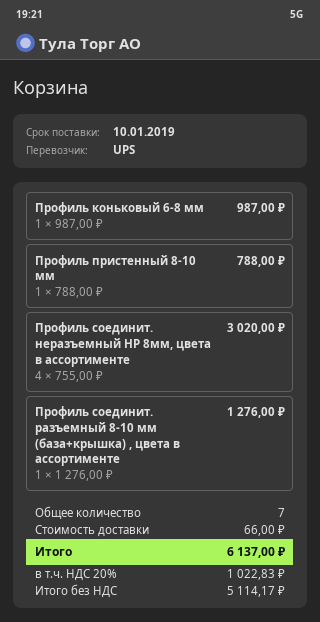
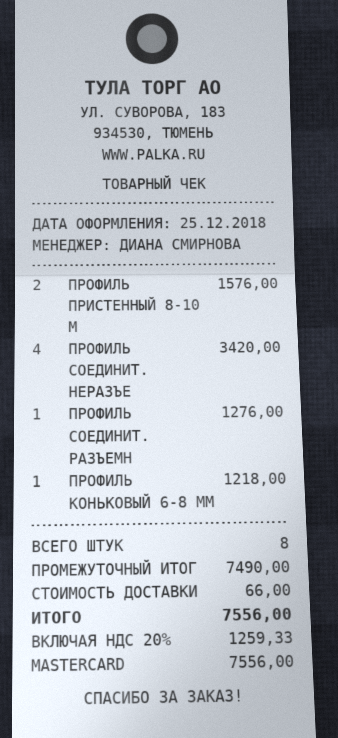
Профиль коньковый 6-8 мм: 1 for 987.00 -> 1 for 1218.00
Профиль пристенный 8-10 мм: 1 for 788.00 -> 2 for 1576.00
Профиль соединит. неразъемный HP 8мм, цвета в ассортименте: 4 for 3020.00 -> 4 for 3420.00
total quantity: 7 -> 8
tax: 20% = 1022.83 -> 20% = 1259.33
total: 6137.00 -> 7556.00

